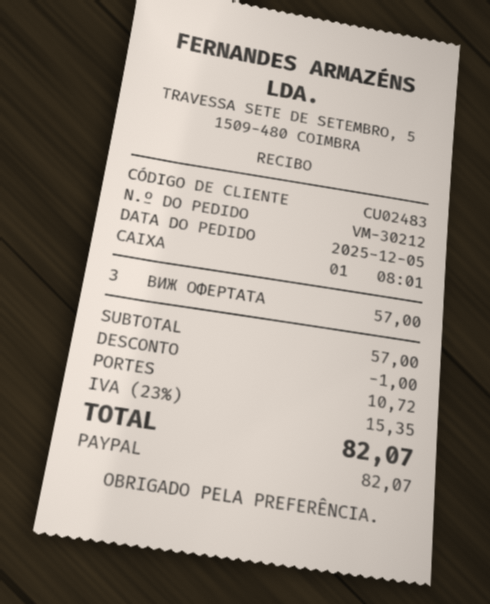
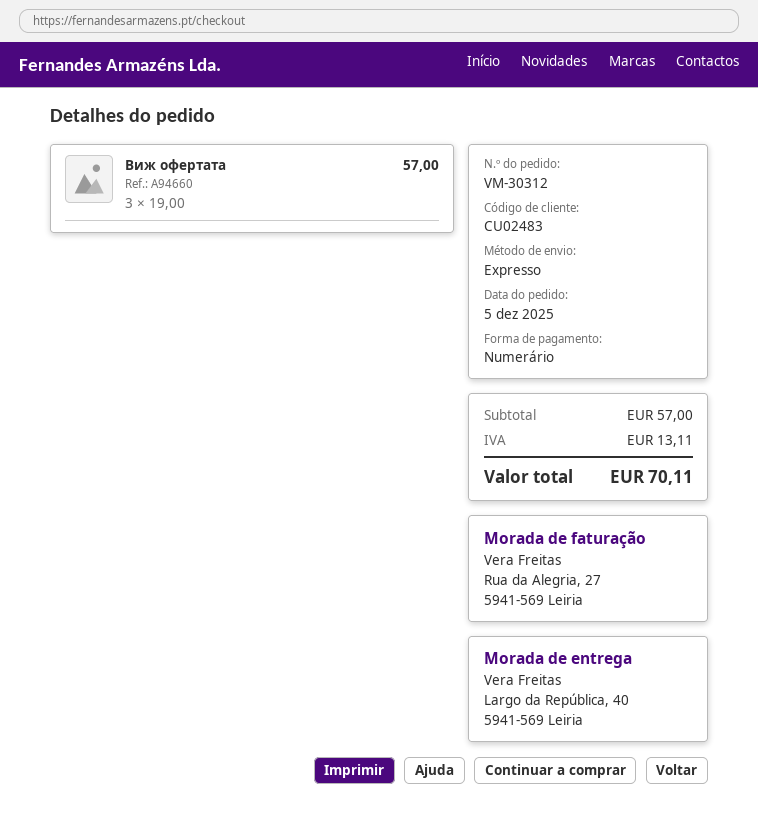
order number: VM-30212 -> VM-30312
payment method: PayPal -> cash
discount: 1.00 -> none
shipping: 10.72 -> none
tax: 15.35 -> 13.11
total: 82.07 -> 70.11

